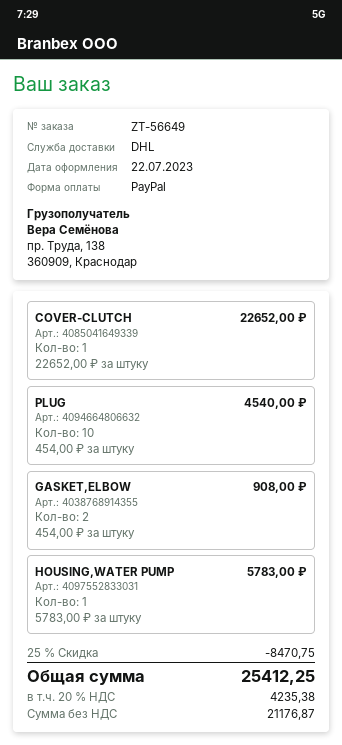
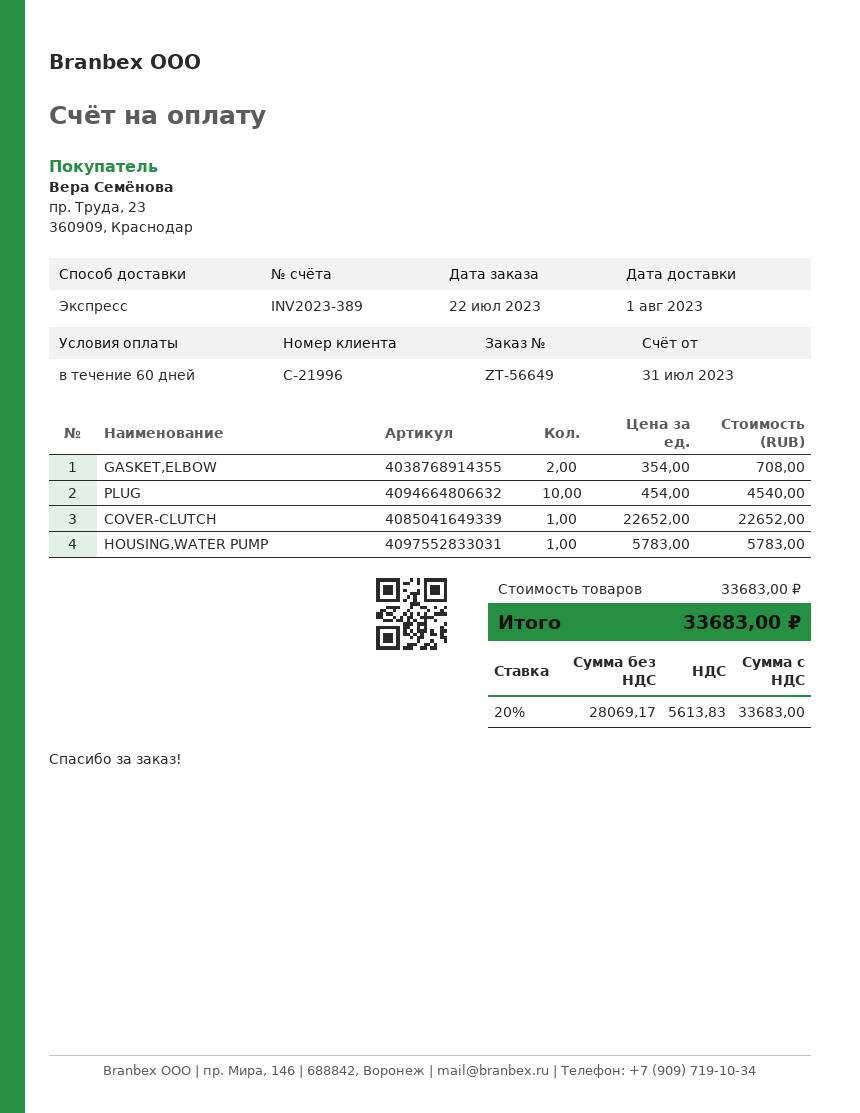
shipping method: DHL -> express
GASKET,ELBOW: 2 x 454.00 = 908.00 -> 2 x 354.00 = 708.00
discount: 25% = 8470.75 -> none
net: 21176.87 -> 28069.17
tax: 20% = 4235.38 -> 20% = 5613.83
total: 25412.25 -> 33683.00

